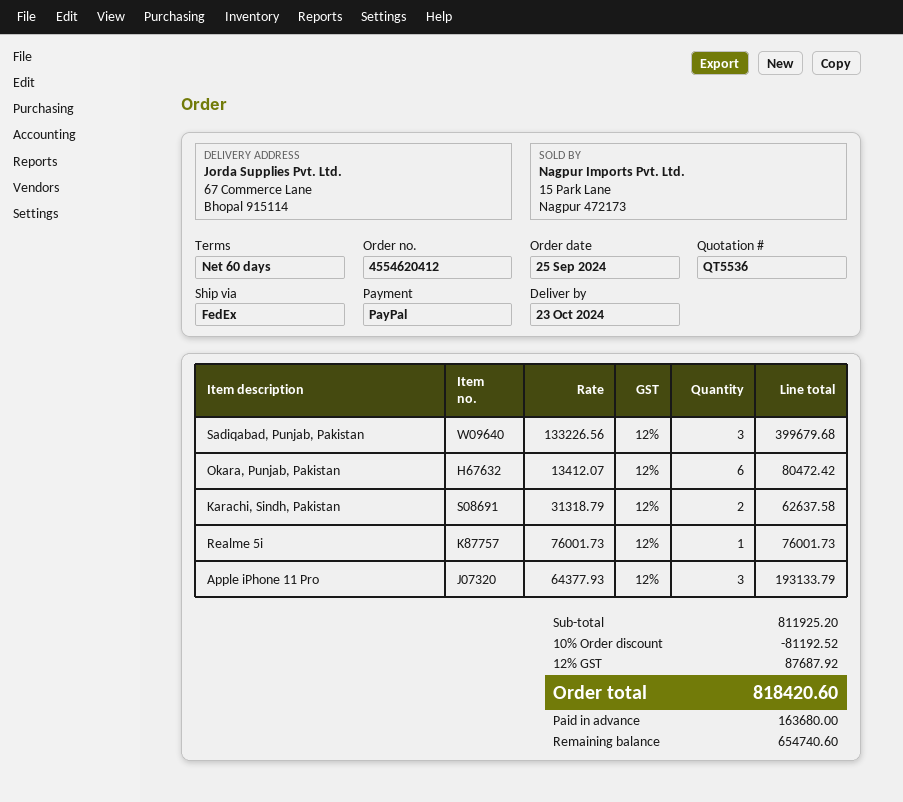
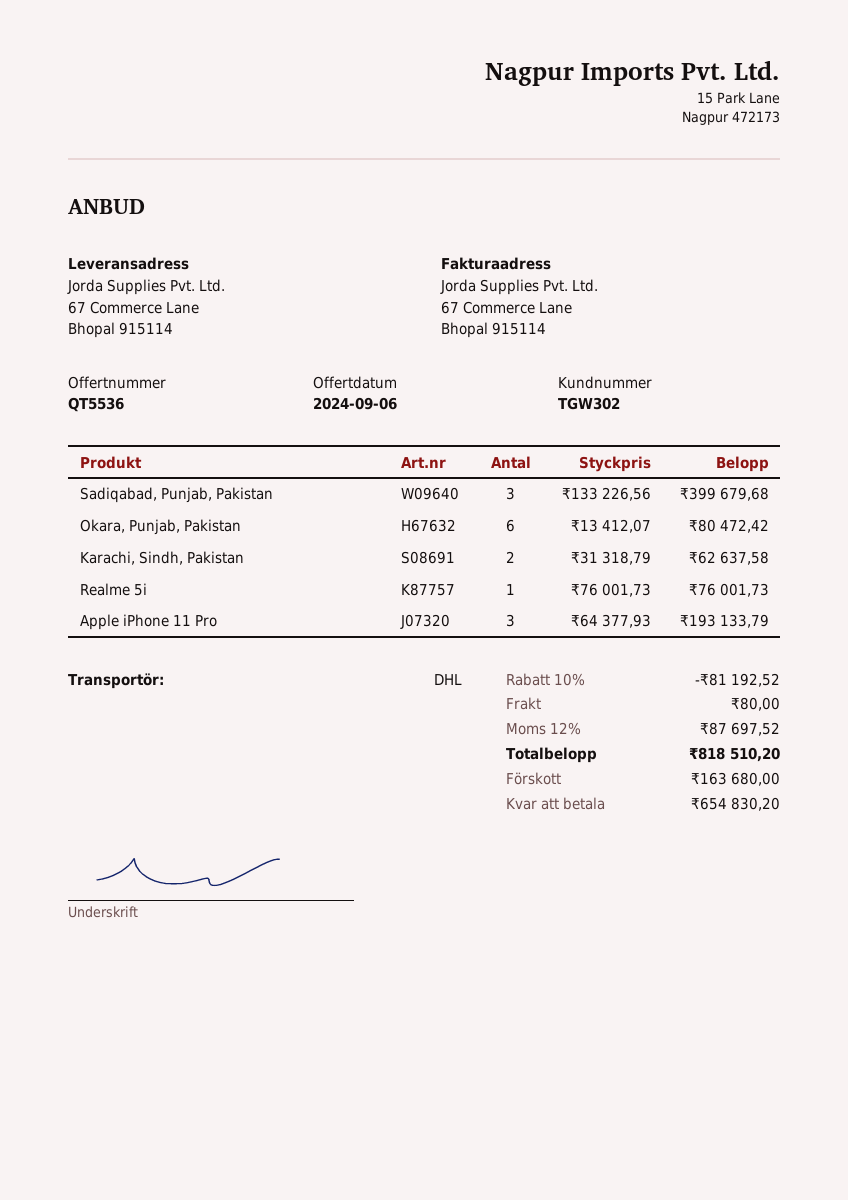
shipping method: FedEx -> DHL
shipping: none -> 80.00
tax: 12% = 87687.92 -> 12% = 87697.52
total: 818420.60 -> 818510.20
balance: 654740.60 -> 654830.20

